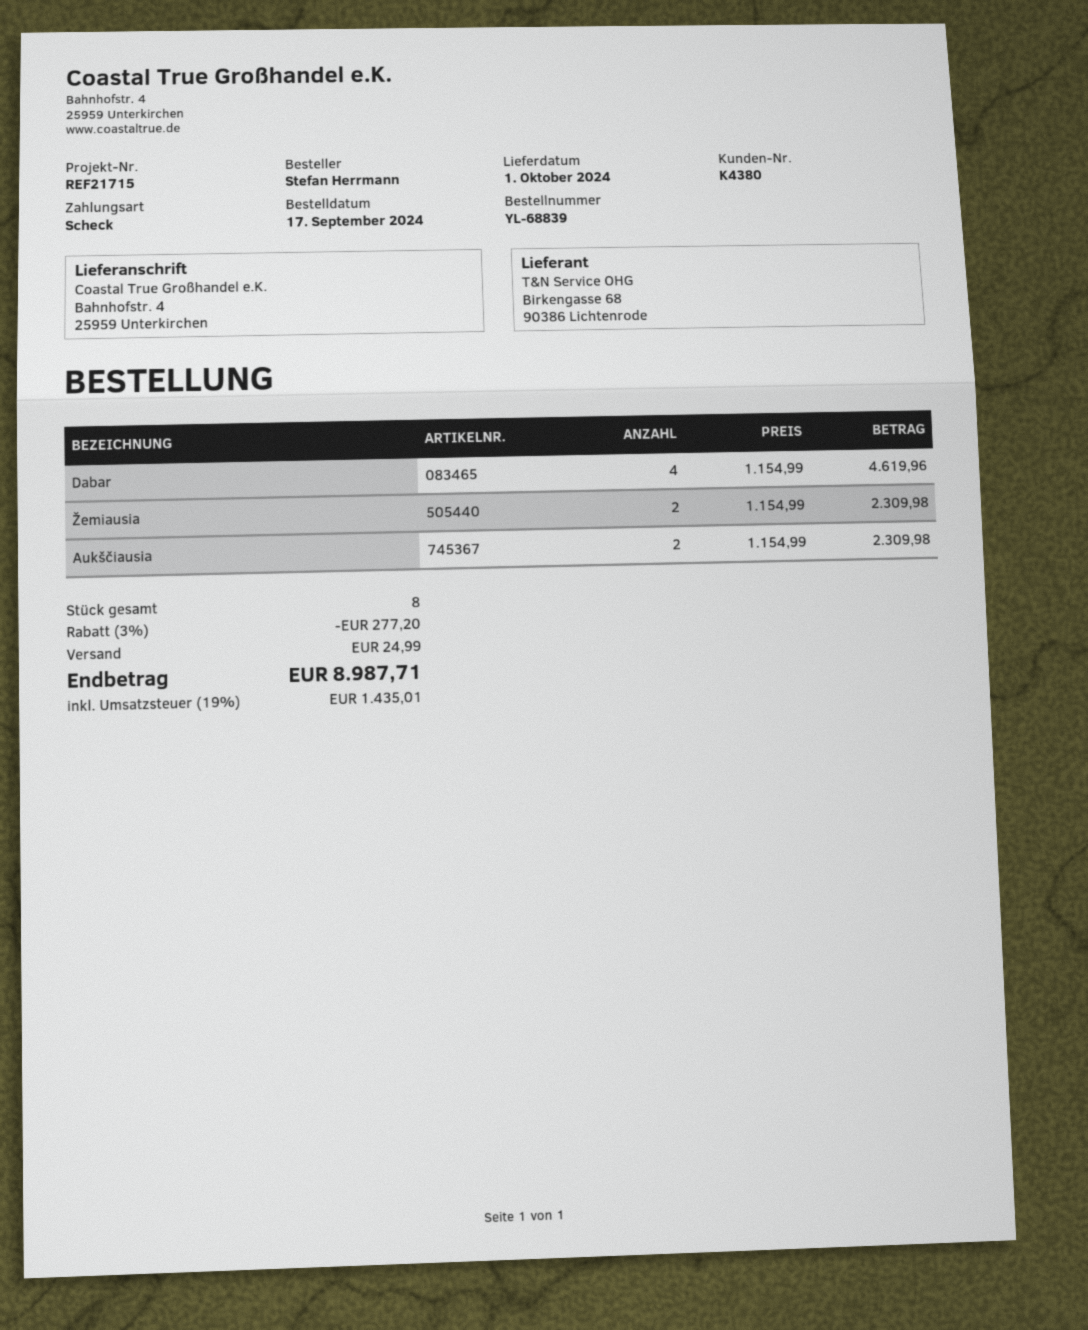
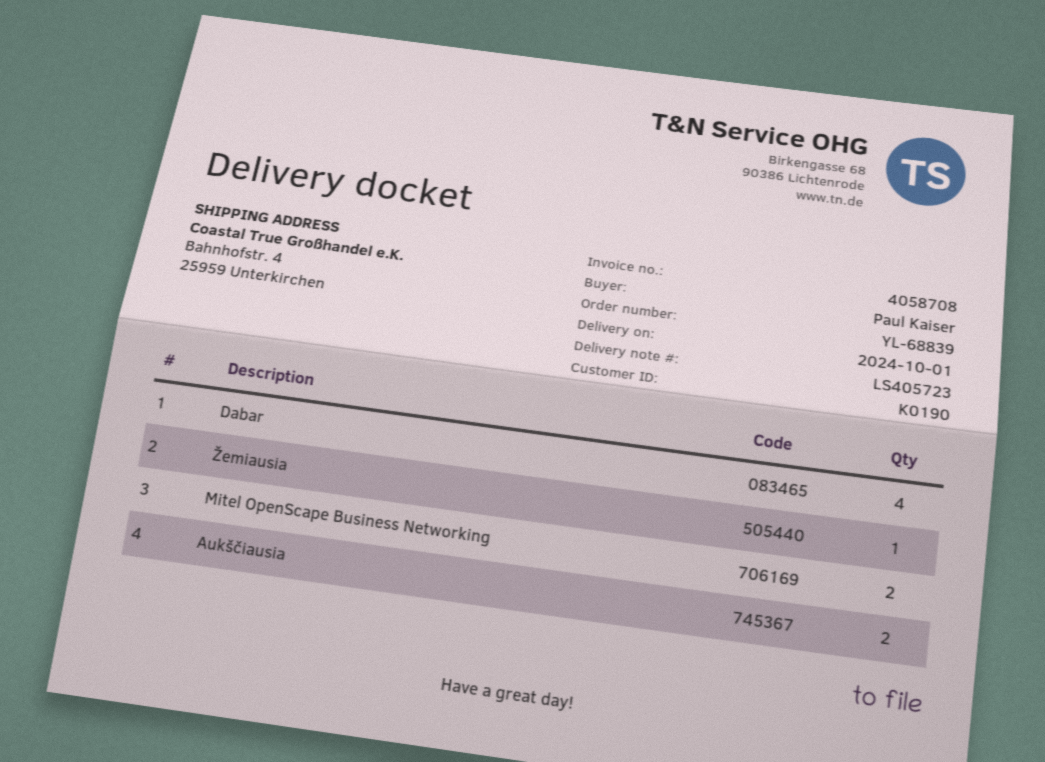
customer number: K4380 -> K0190
ordered by: Stefan Herrmann -> Paul Kaiser
Žemiausia: 2 -> 1
Mitel OpenScape Business Networking: none -> 2

